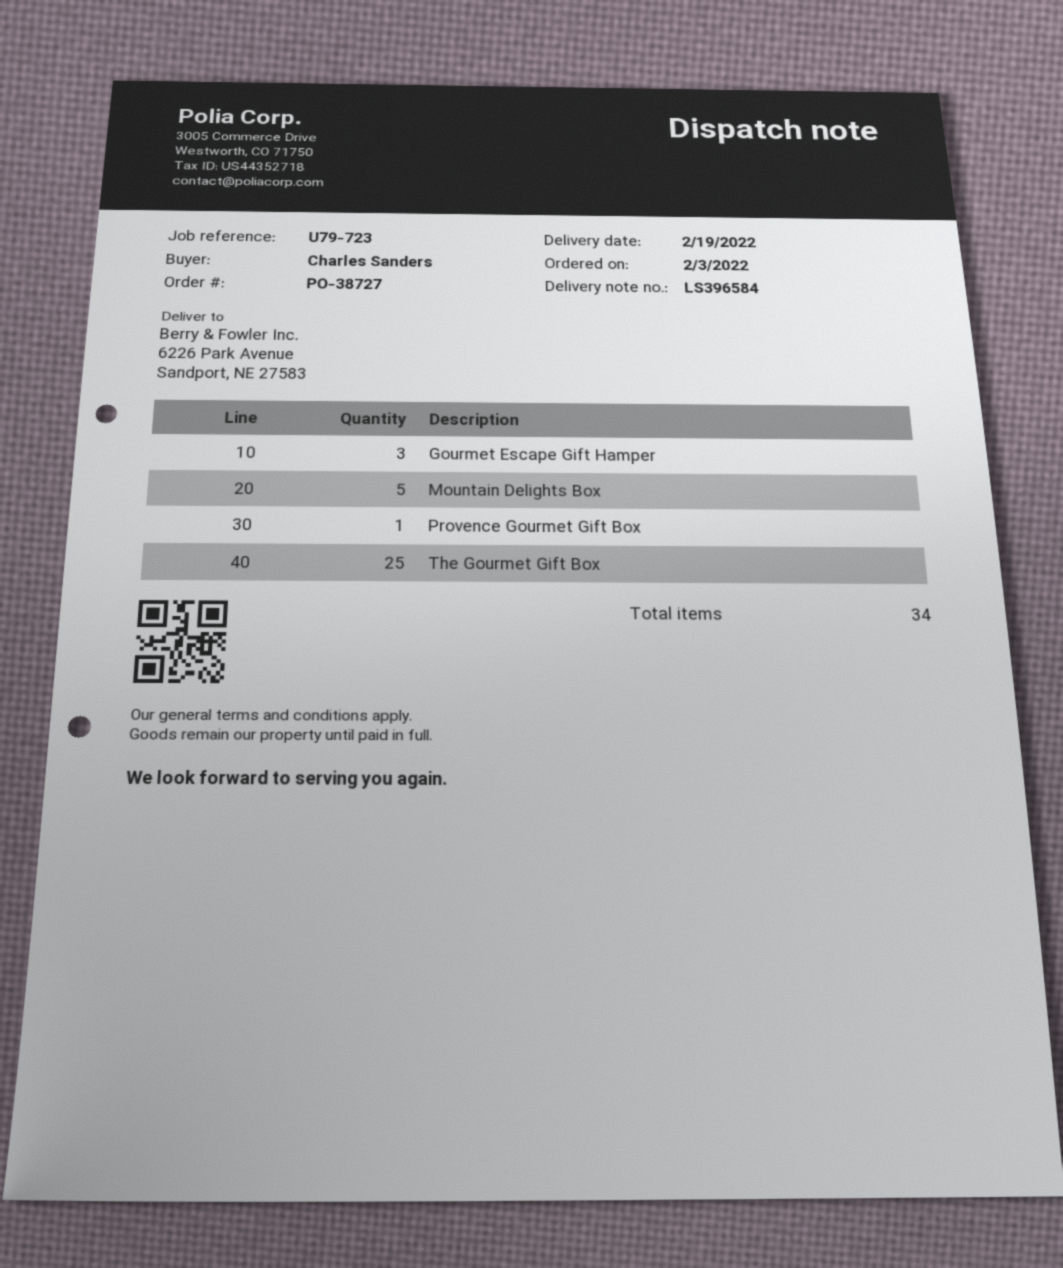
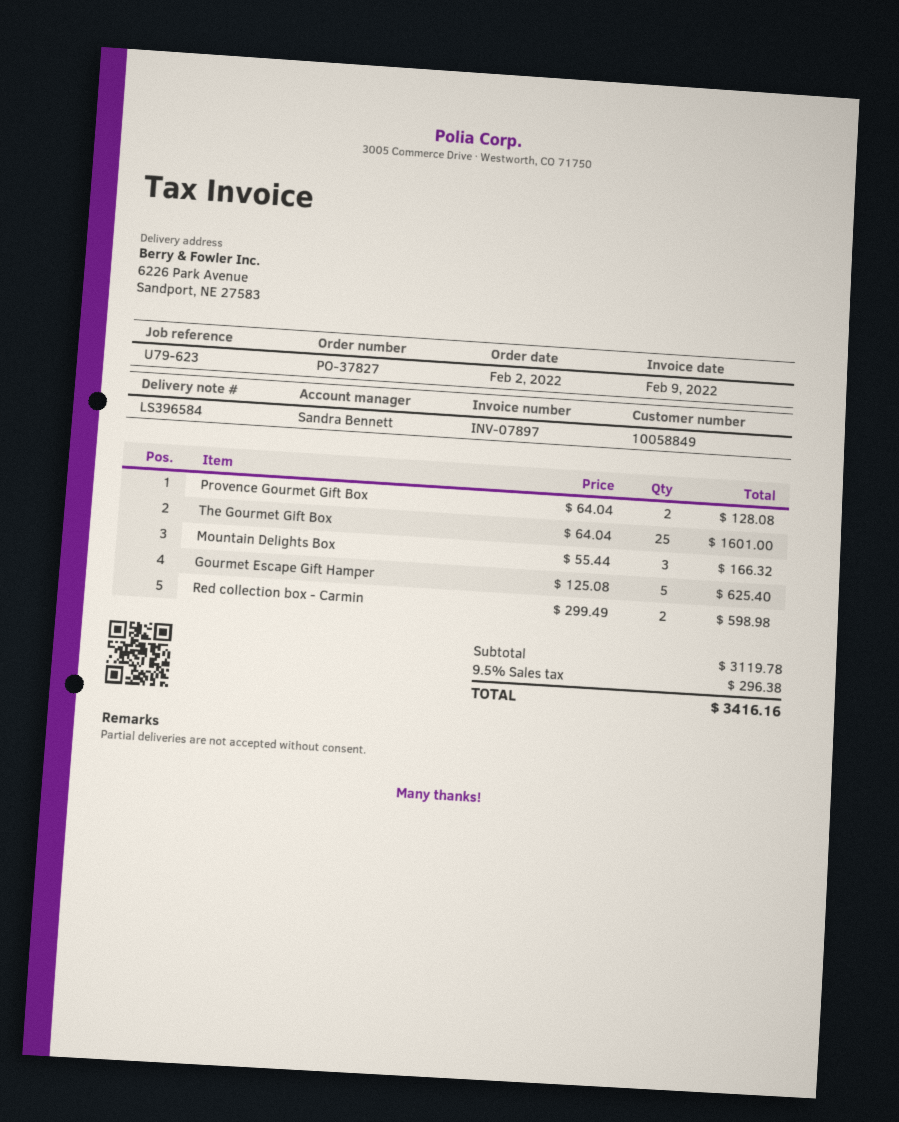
order number: PO-38727 -> PO-37827
order date: 2022-02-03 -> 2022-02-02
reference: U79-723 -> U79-623
Gourmet Escape Gift Hamper: 3 -> 5
Mountain Delights Box: 5 -> 3
Provence Gourmet Gift Box: 1 -> 2
Red collection box - Carmin: none -> 2

